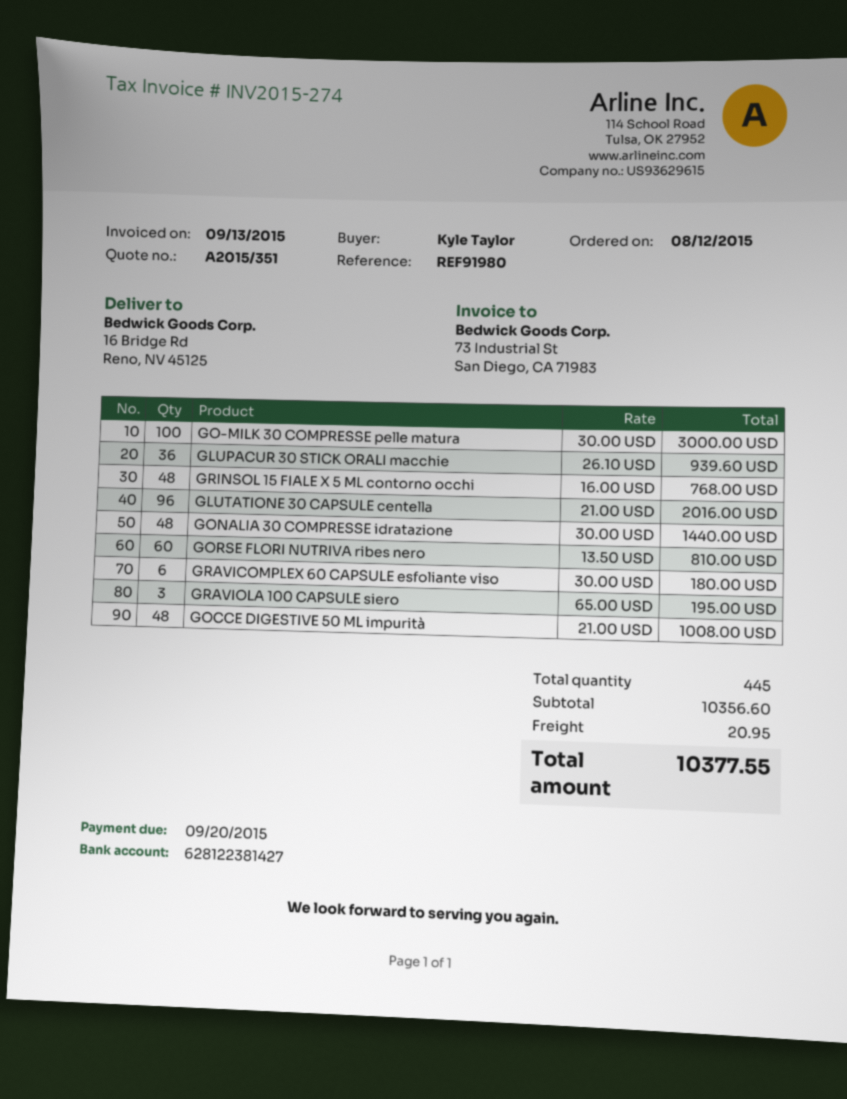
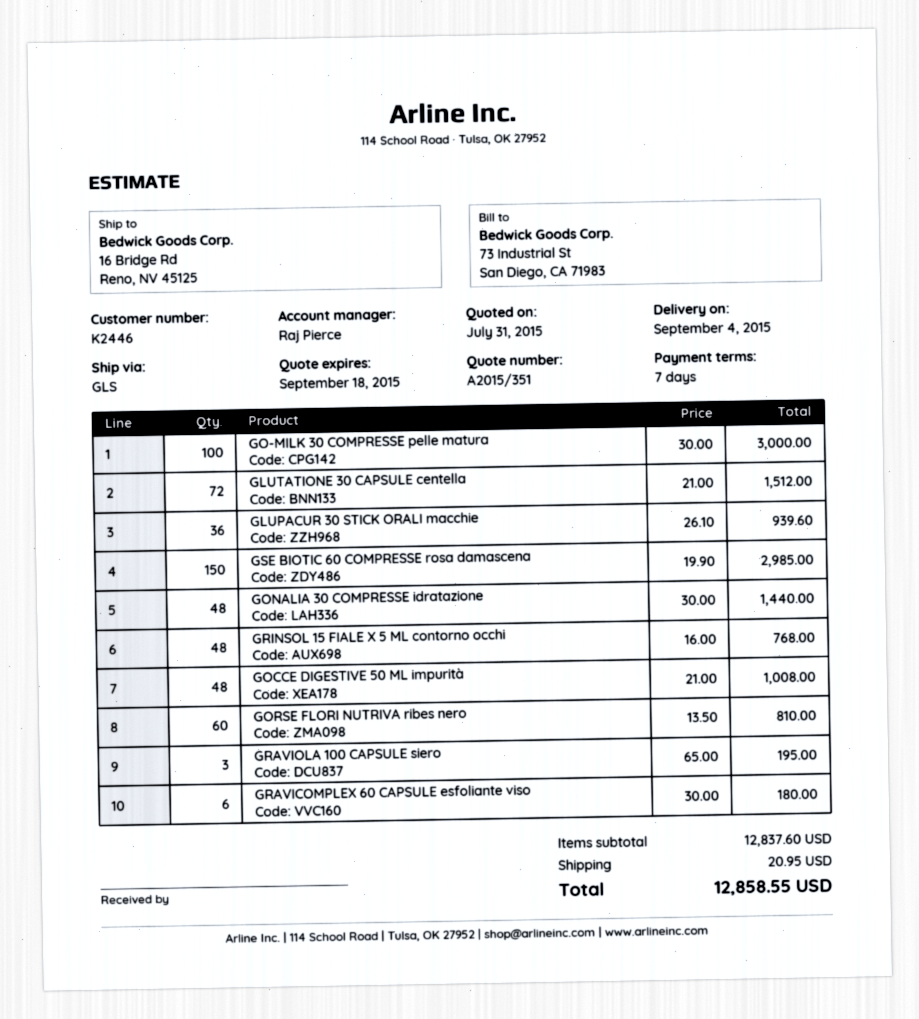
GLUTATIONE 30 CAPSULE centella: 96 x 21.00 = 2016.00 -> 72 x 21.00 = 1512.00
GSE BIOTIC 60 COMPRESSE rosa damascena: none -> 150 x 19.90 = 2985.00
subtotal: 10356.60 -> 12837.60
total: 10377.55 -> 12858.55

